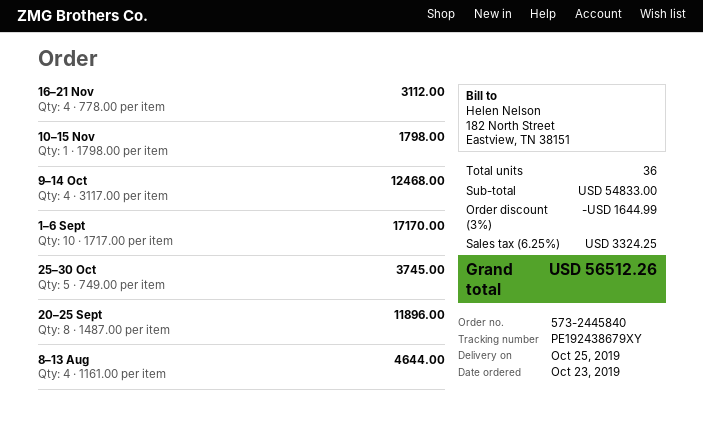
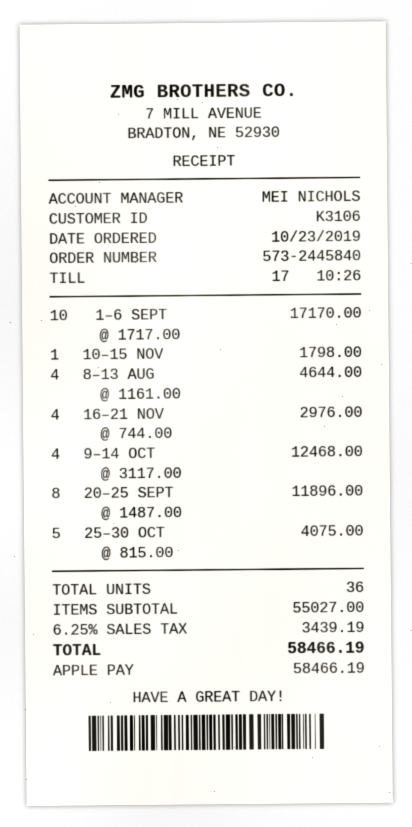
16–21 Nov: 4 x 778.00 = 3112.00 -> 4 x 744.00 = 2976.00
25–30 Oct: 5 x 749.00 = 3745.00 -> 5 x 815.00 = 4075.00
subtotal: 54833.00 -> 55027.00
discount: 3% = 1644.99 -> none
tax: 6.25% = 3324.25 -> 6.25% = 3439.19
total: 56512.26 -> 58466.19

